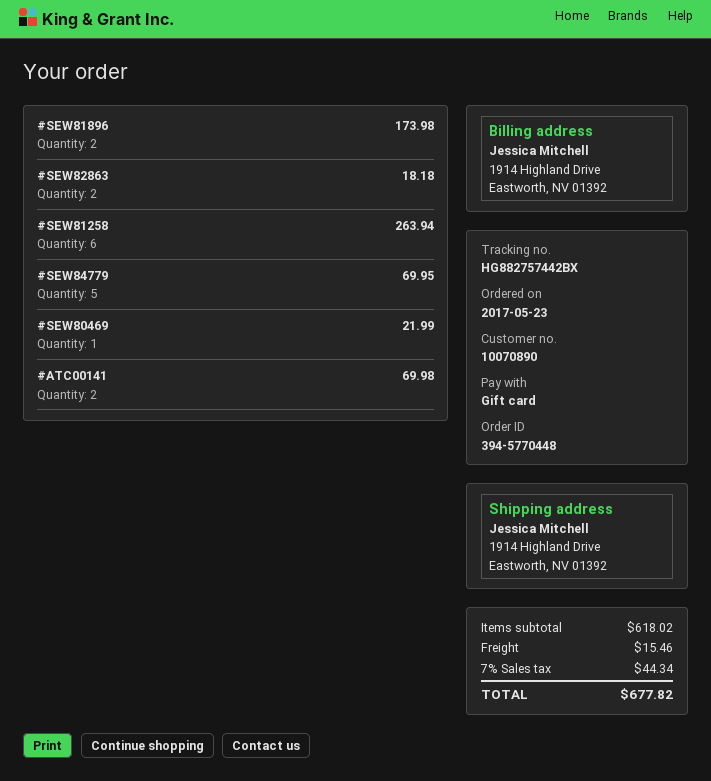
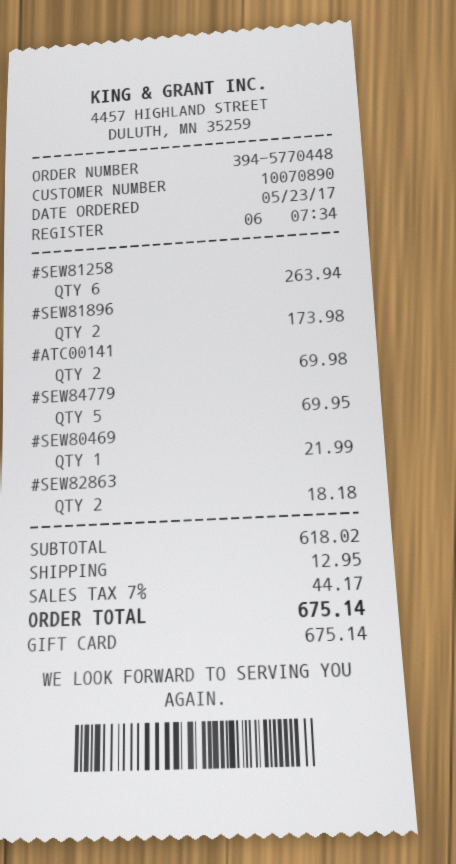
shipping: 15.46 -> 12.95
tax: 7% = 44.34 -> 7% = 44.17
total: 677.82 -> 675.14

